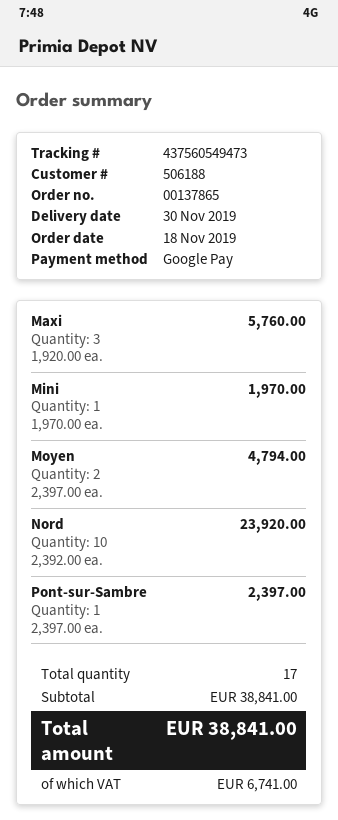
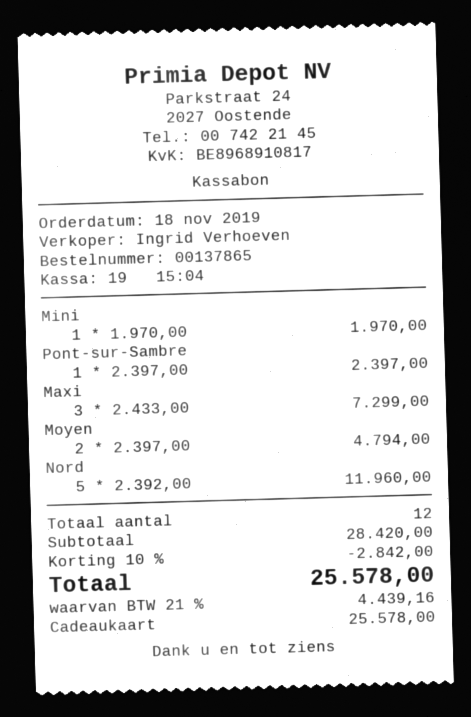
payment method: Google Pay -> gift card
Maxi: 3 x 1920.00 = 5760.00 -> 3 x 2433.00 = 7299.00
Nord: 10 x 2392.00 = 23920.00 -> 5 x 2392.00 = 11960.00
total quantity: 17 -> 12
subtotal: 38841.00 -> 28420.00
discount: none -> 10% = 2842.00
tax: 6741.00 -> 4439.16
total: 38841.00 -> 25578.00

